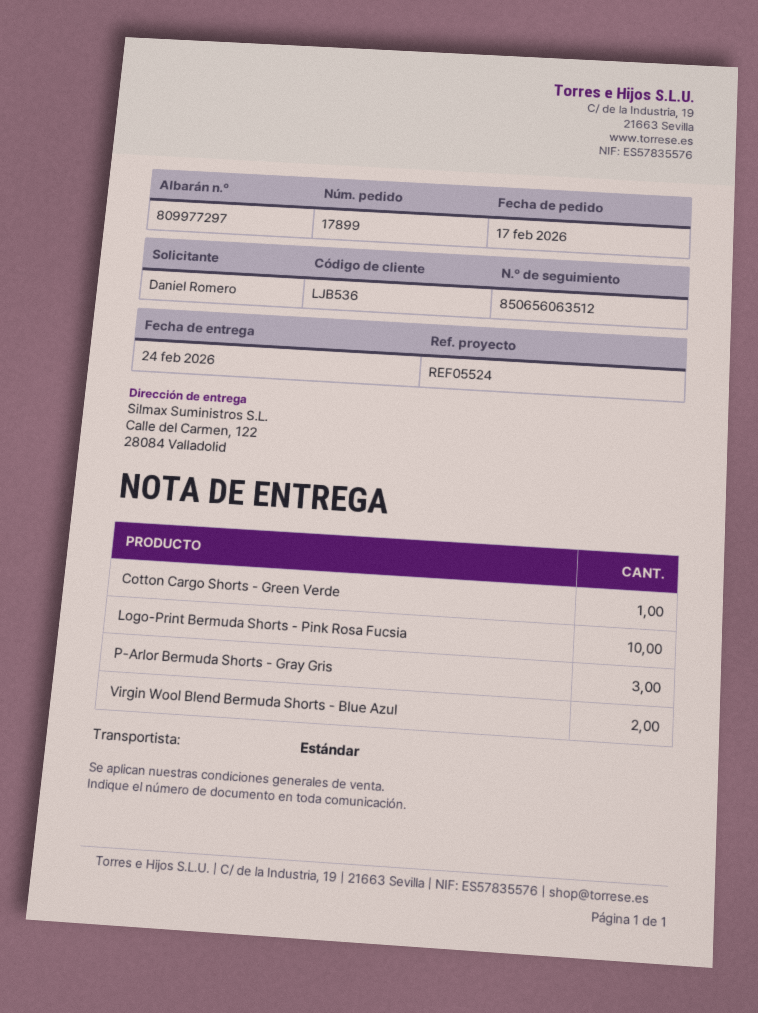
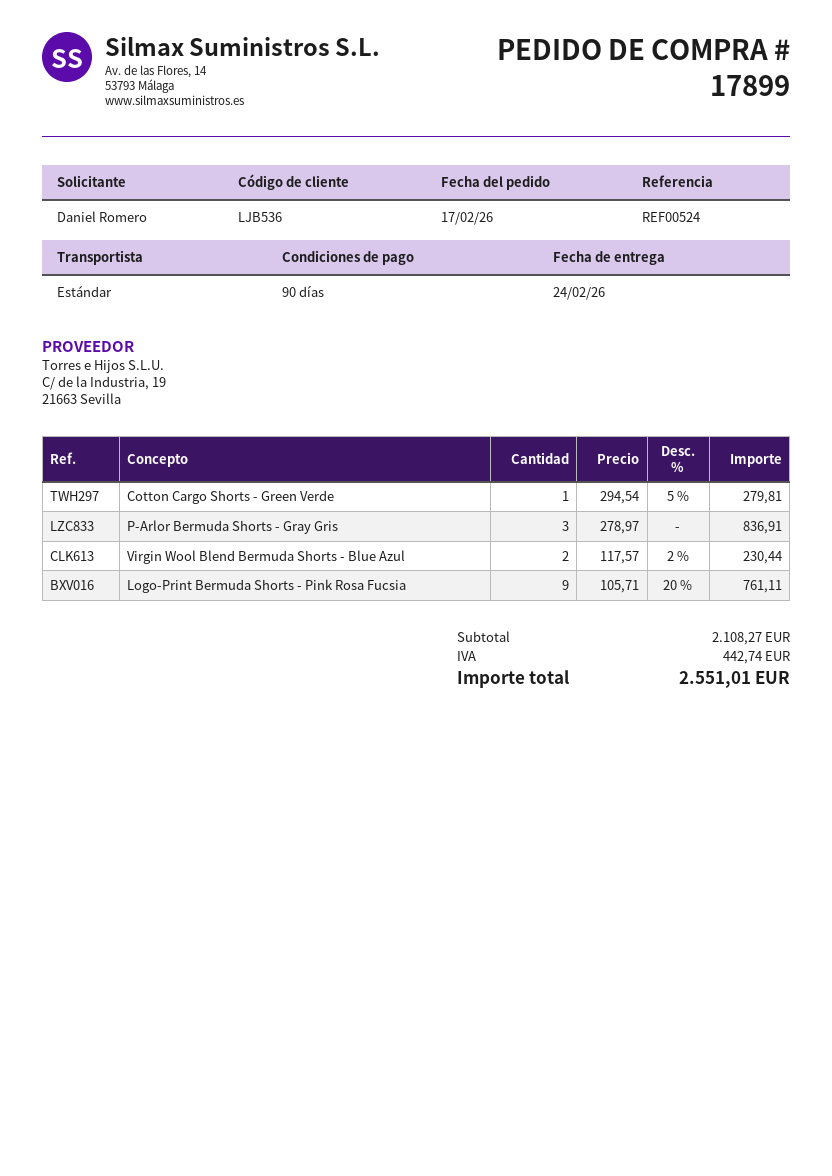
reference: REF05524 -> REF00524
Logo-Print Bermuda Shorts - Pink Rosa Fucsia: 10 -> 9

